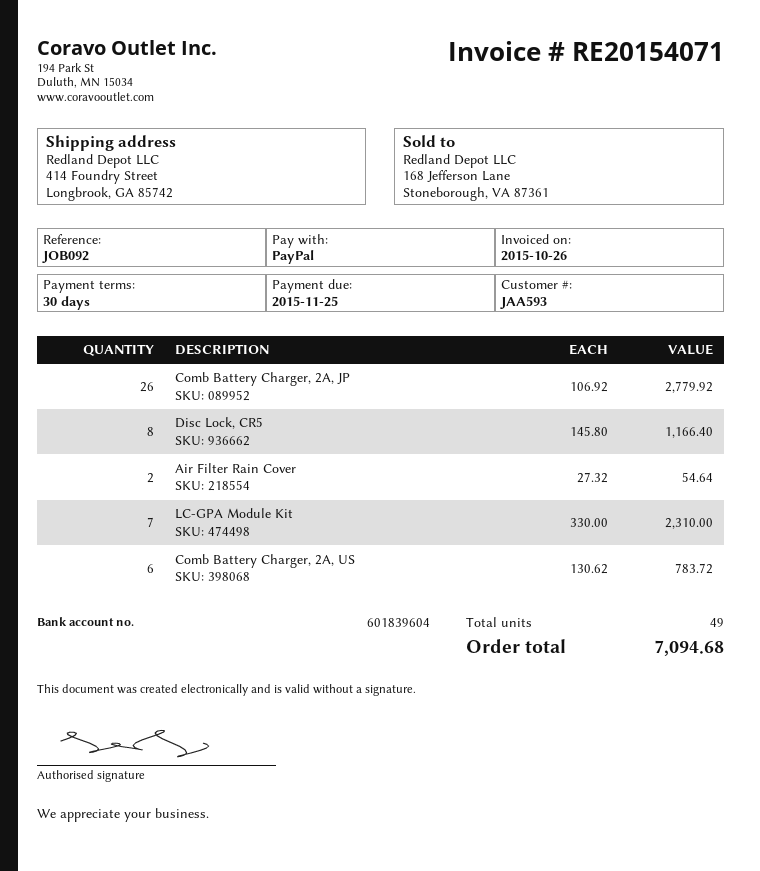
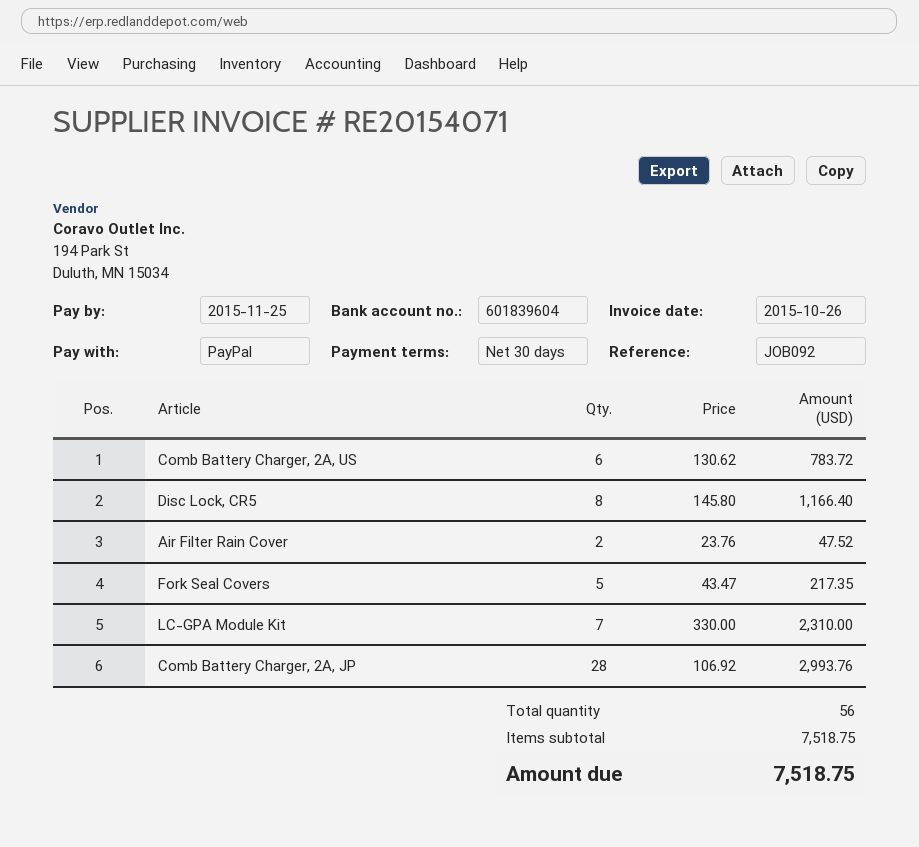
Comb Battery Charger, 2A, JP: 26 x 106.92 = 2779.92 -> 28 x 106.92 = 2993.76
Air Filter Rain Cover: 2 x 27.32 = 54.64 -> 2 x 23.76 = 47.52
Fork Seal Covers: none -> 5 x 43.47 = 217.35
total quantity: 49 -> 56
total: 7094.68 -> 7518.75

